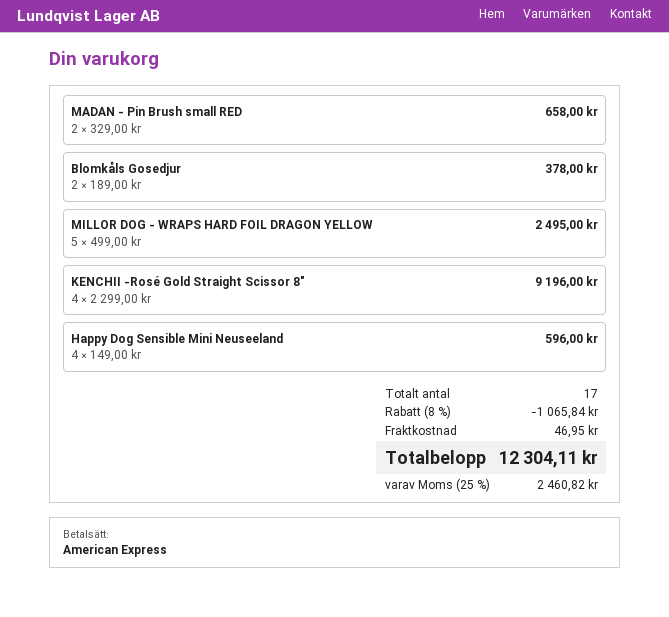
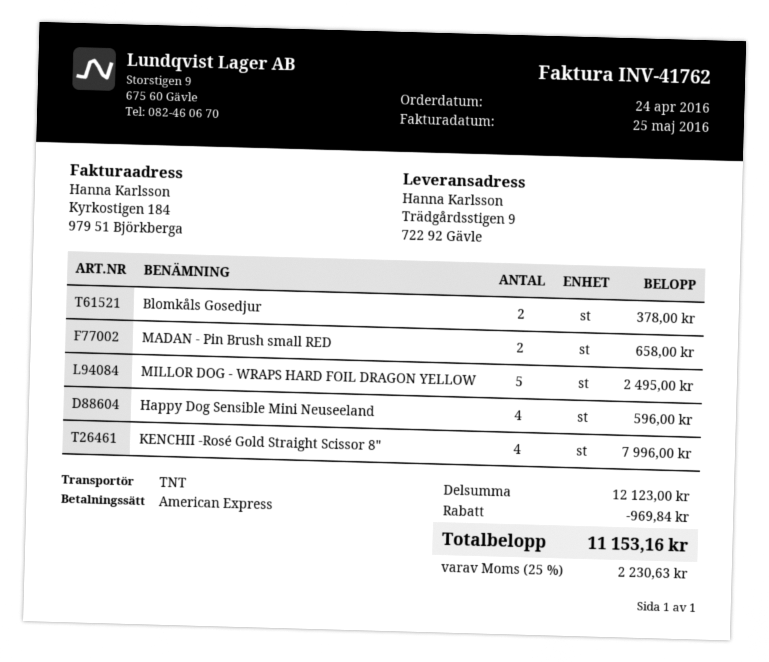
KENCHII -Rosé Gold Straight Scissor 8": 4 for 9196.00 -> 4 for 7996.00
discount: 1065.84 -> 969.84
shipping: 46.95 -> none
tax: 25% = 2460.82 -> 25% = 2230.63
total: 12304.11 -> 11153.16

